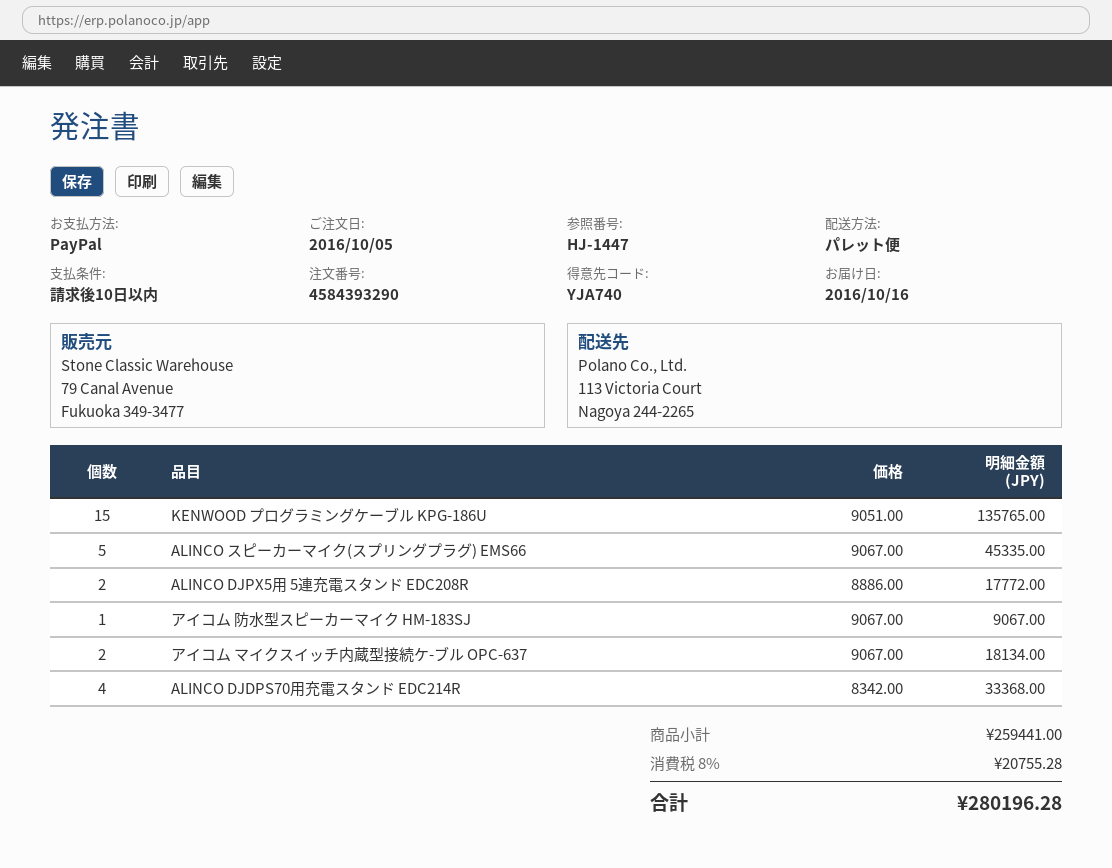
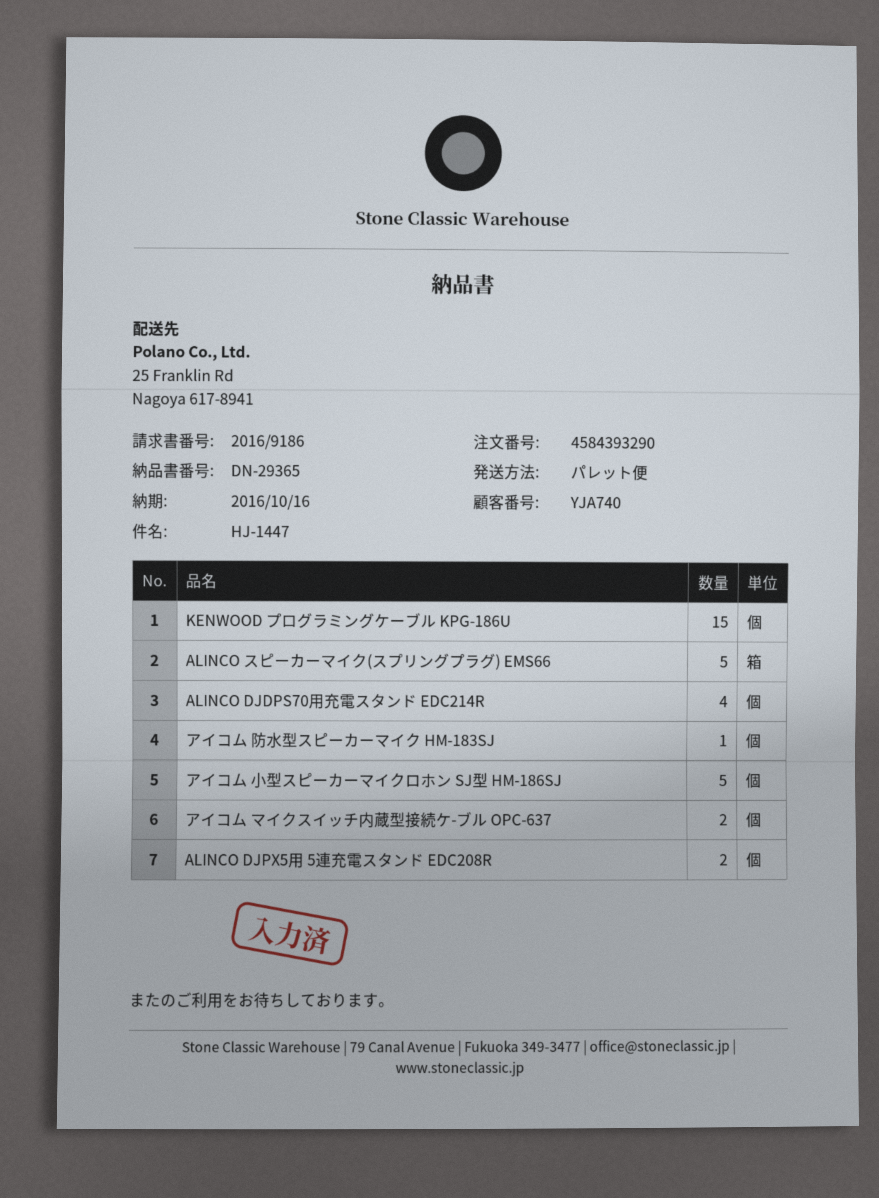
ship to: 113 Victoria Court, Nagoya 244-2265 -> 25 Franklin Rd, Nagoya 617-8941
アイコム 小型スピーカーマイクロホン SJ型 HM-186SJ: none -> 5

